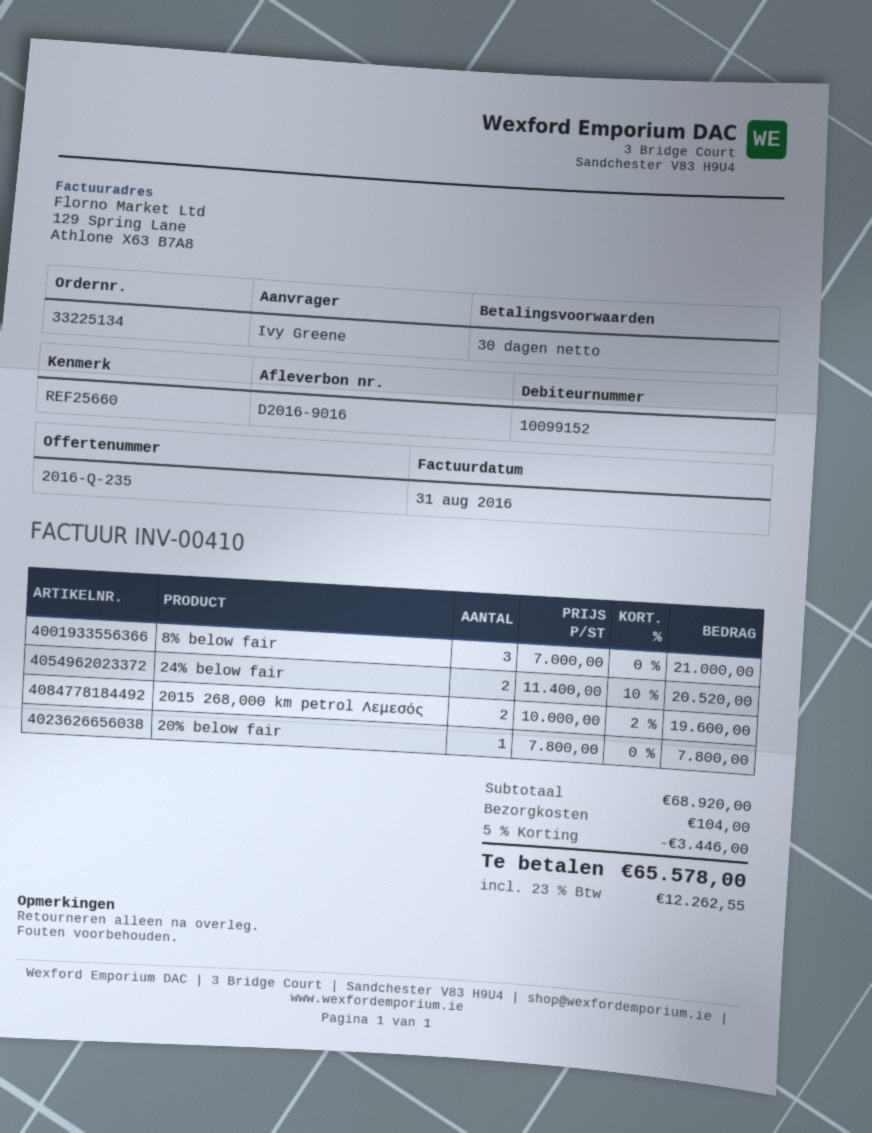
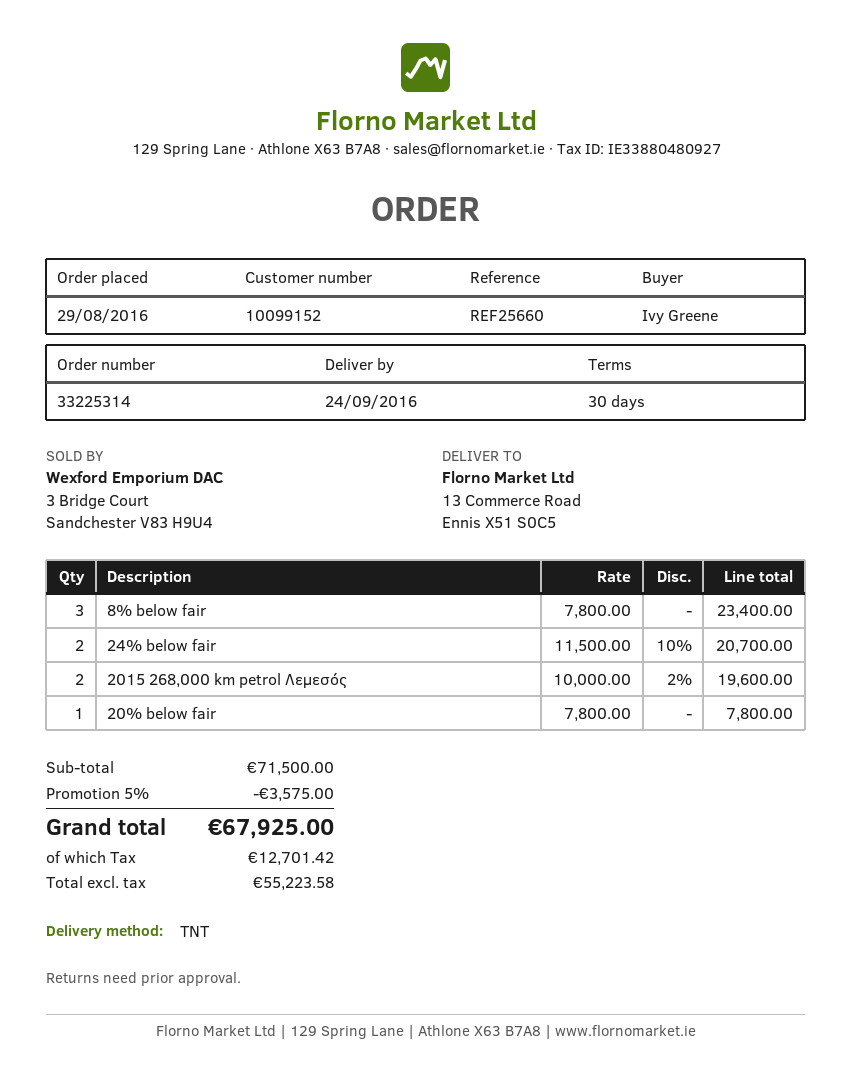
order number: 33225134 -> 33225314
8% below fair: 3 x 7000.00 = 21000.00 -> 3 x 7800.00 = 23400.00
24% below fair: 2 x 11400.00 - 10% = 20520.00 -> 2 x 11500.00 - 10% = 20700.00
subtotal: 68920.00 -> 71500.00
discount: 5% = 3446.00 -> 5% = 3575.00
shipping: 104.00 -> none
tax: 12262.55 -> 12701.42
total: 65578.00 -> 67925.00

